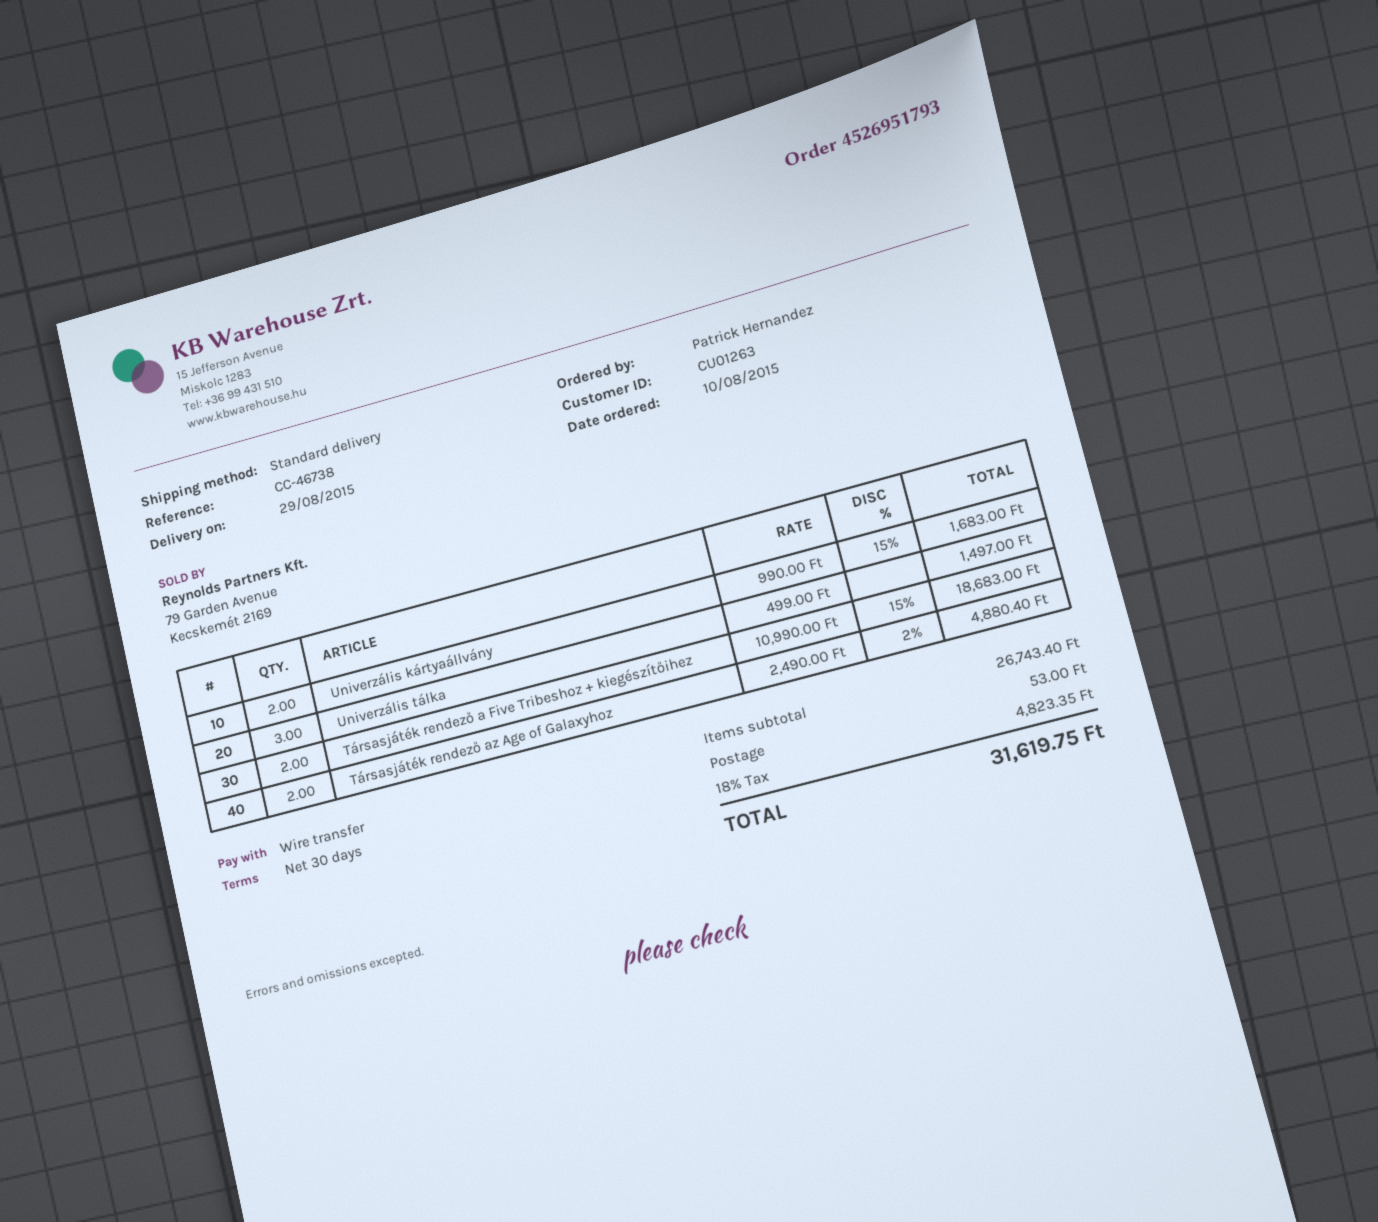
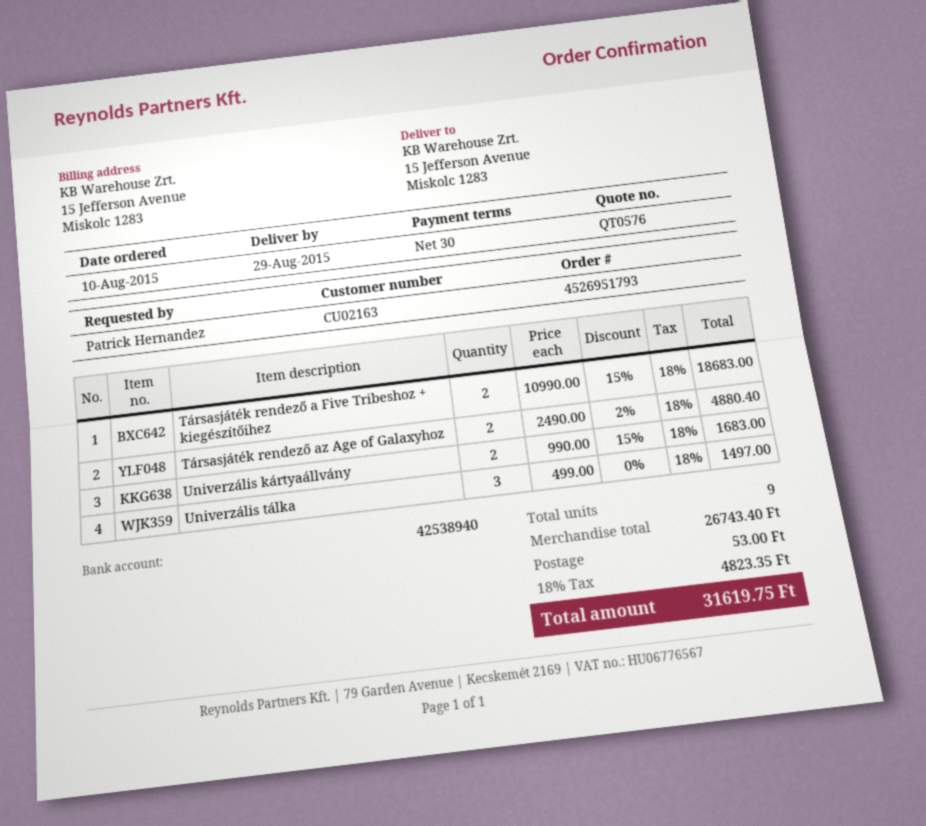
customer number: CU01263 -> CU02163

